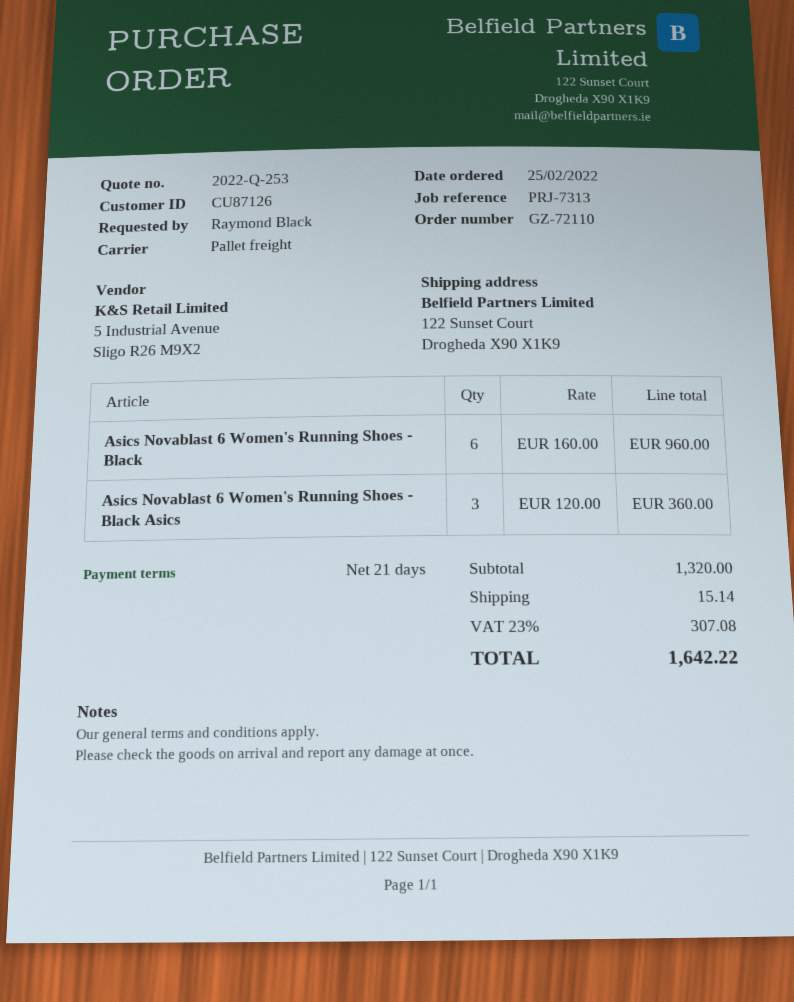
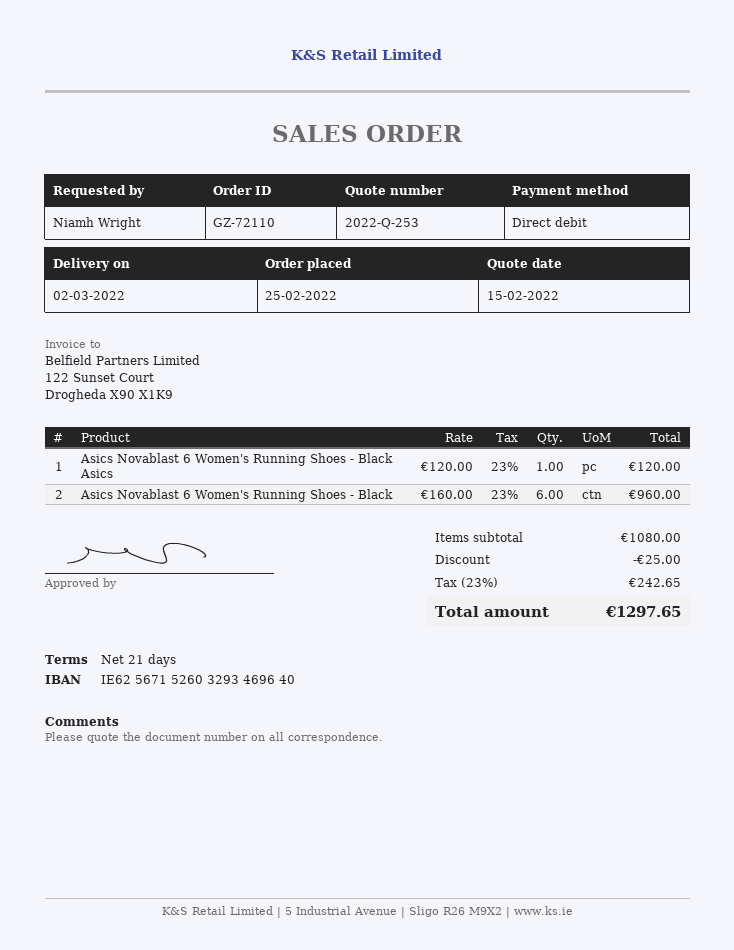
ordered by: Raymond Black -> Niamh Wright
Asics Novablast 6 Women's Running Shoes - Black Asics: 3 x 120.00 = 360.00 -> 1 x 120.00 = 120.00
subtotal: 1320.00 -> 1080.00
discount: none -> 25.00
shipping: 15.14 -> none
tax: 23% = 307.08 -> 23% = 242.65
total: 1642.22 -> 1297.65

